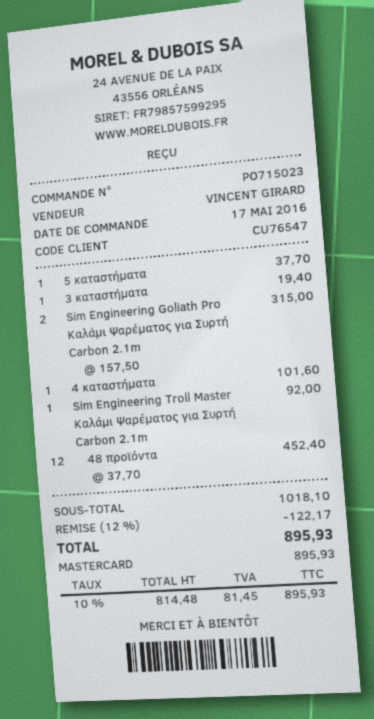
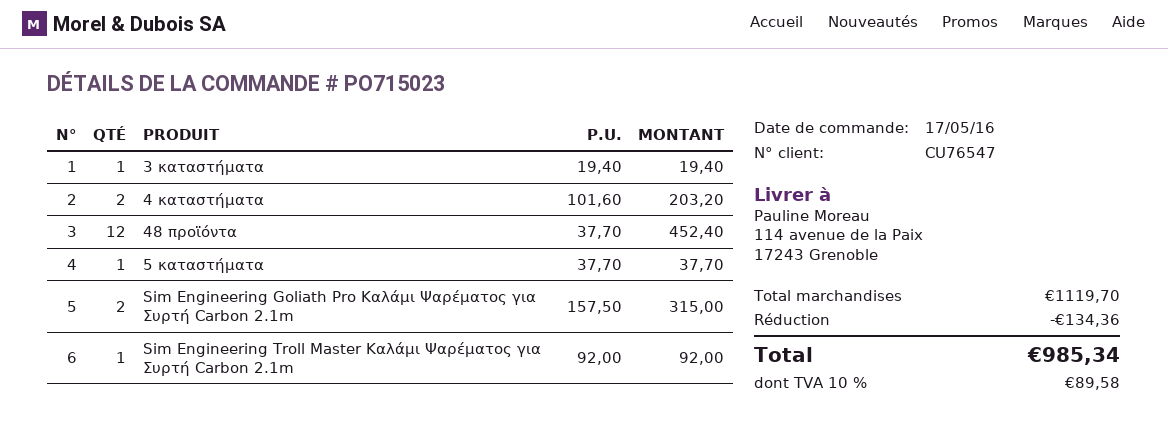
4 καταστήματα: 1 x 101.60 = 101.60 -> 2 x 101.60 = 203.20
subtotal: 1018.10 -> 1119.70
discount: 122.17 -> 134.36
tax: 10% = 81.45 -> 10% = 89.58
total: 895.93 -> 985.34

